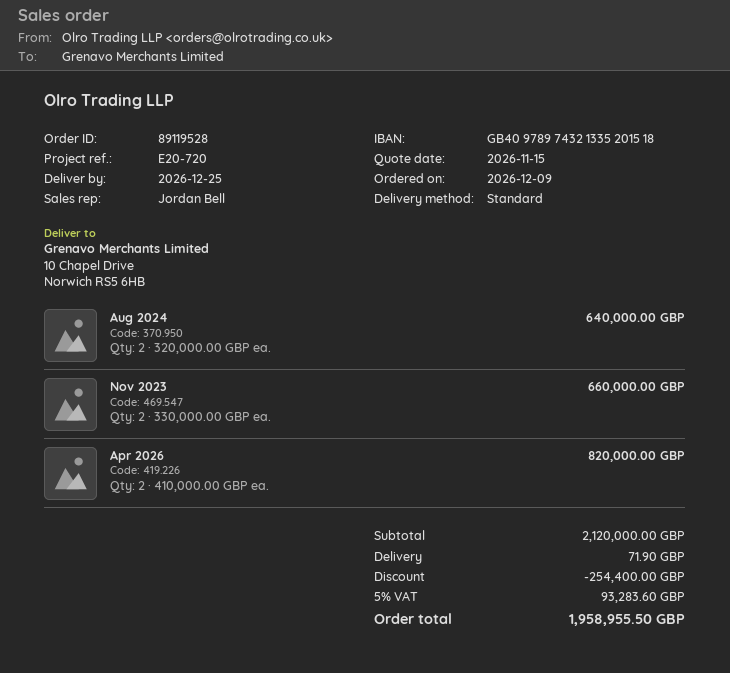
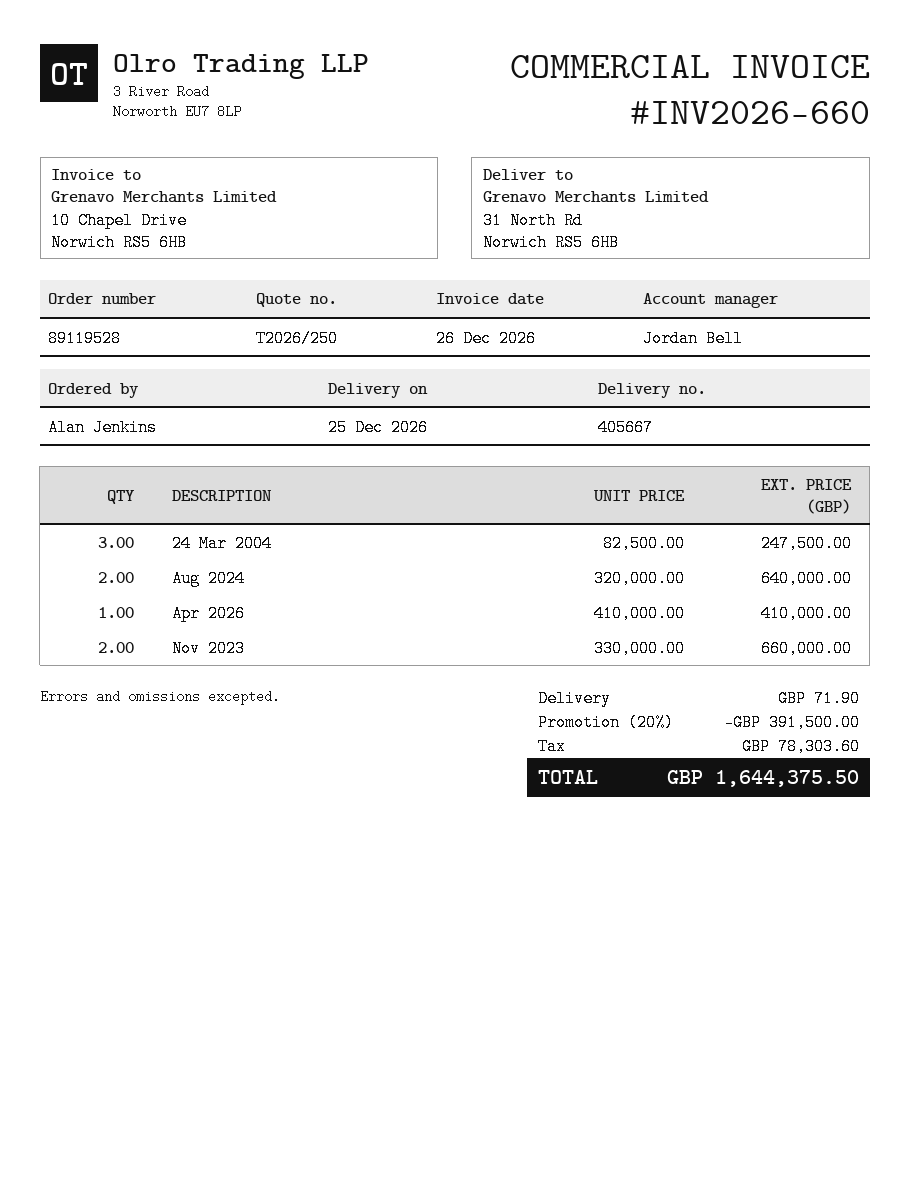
ship to: 10 Chapel Drive, Norwich RS5 6HB -> 31 North Rd, Norwich RS5 6HB
Apr 2026: 2 x 410000.00 = 820000.00 -> 1 x 410000.00 = 410000.00
24 Mar 2004: none -> 3 x 82500.00 = 247500.00
discount: 254400.00 -> 391500.00
tax: 93283.60 -> 78303.60
total: 1958955.50 -> 1644375.50

